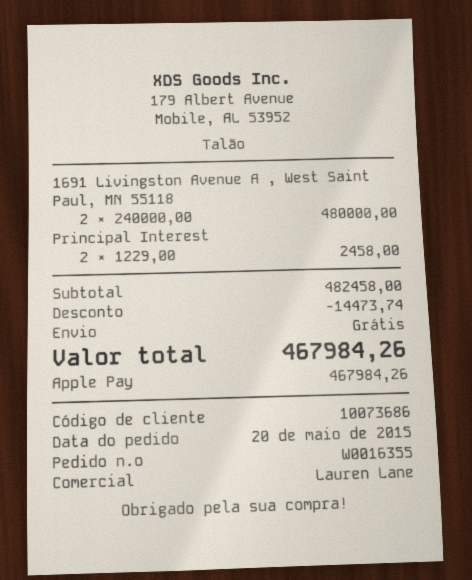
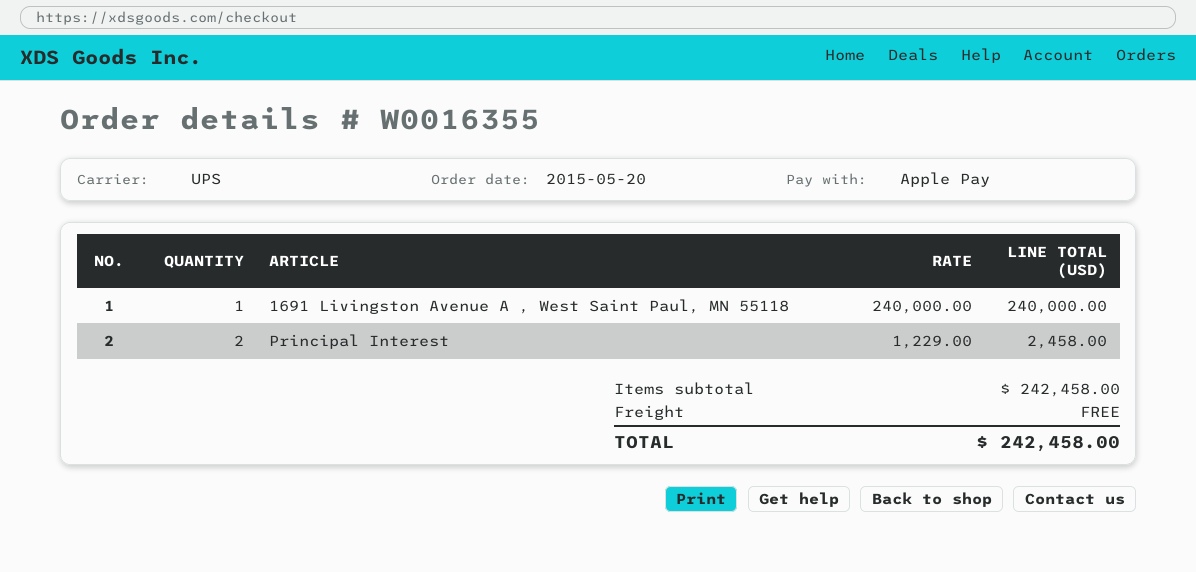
1691 Livingston Avenue A , West Saint Paul, MN 55118: 2 x 240000.00 = 480000.00 -> 1 x 240000.00 = 240000.00
subtotal: 482458.00 -> 242458.00
discount: 14473.74 -> none
total: 467984.26 -> 242458.00

